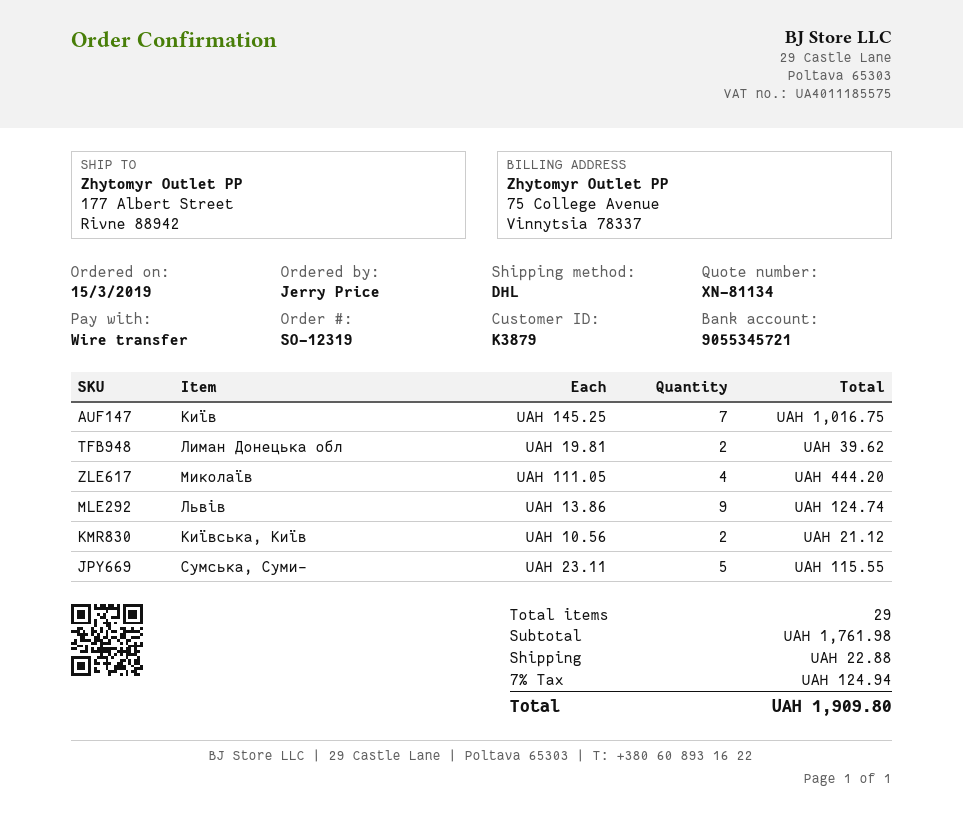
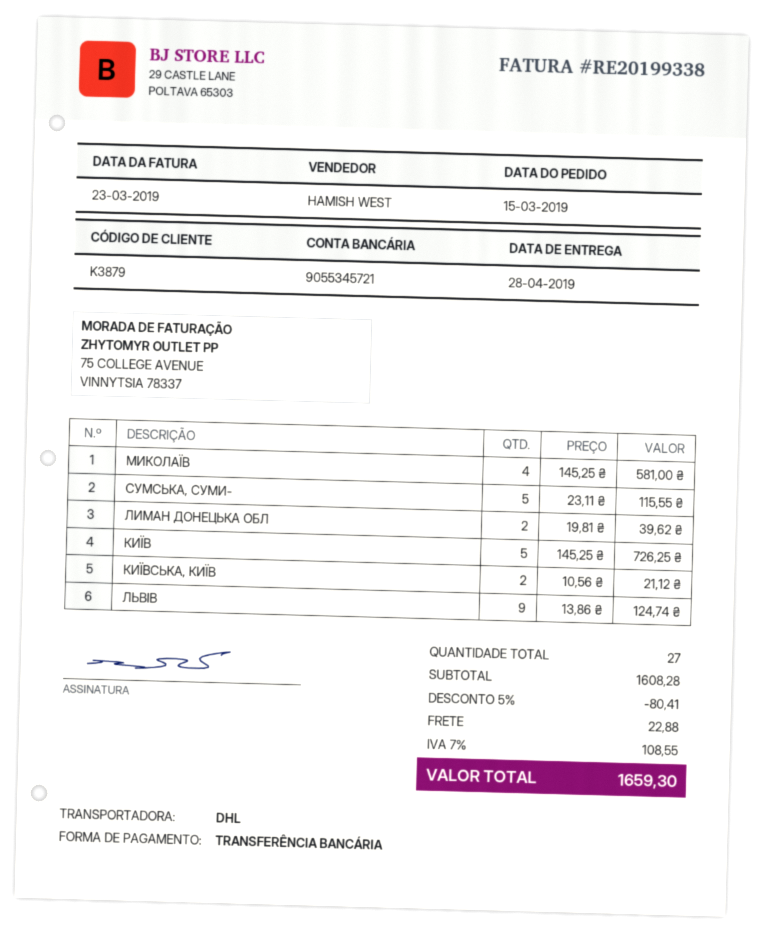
Київ: 7 x 145.25 = 1016.75 -> 5 x 145.25 = 726.25
Миколаїв: 4 x 111.05 = 444.20 -> 4 x 145.25 = 581.00
total quantity: 29 -> 27
subtotal: 1761.98 -> 1608.28
discount: none -> 5% = 80.41
tax: 7% = 124.94 -> 7% = 108.55
total: 1909.80 -> 1659.30

